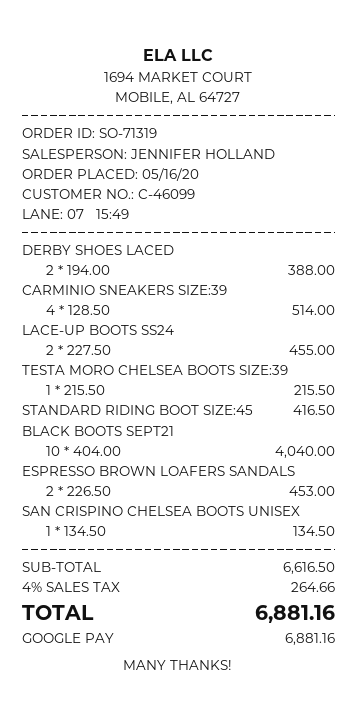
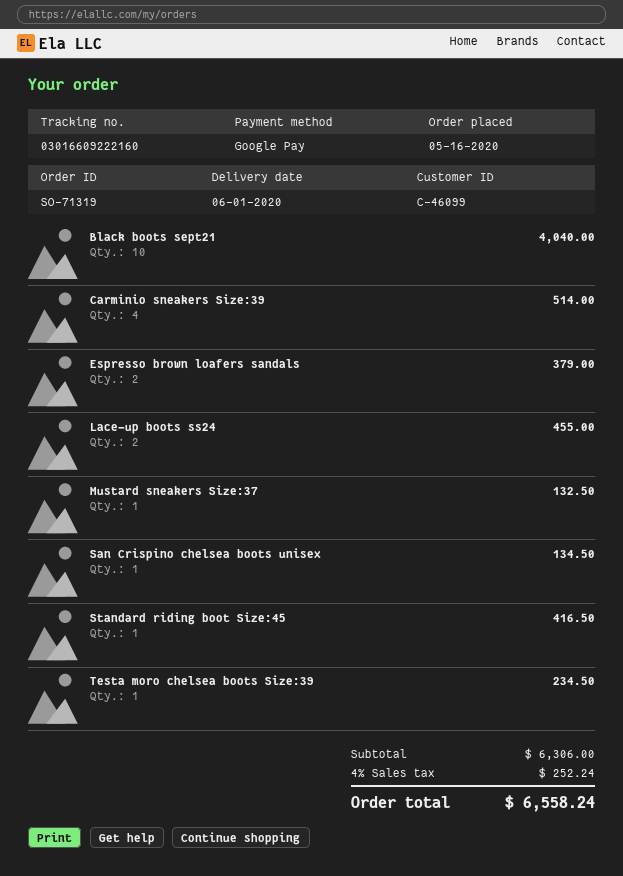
DERBY SHOES LACED: 2 for 388.00 -> none
TESTA MORO CHELSEA BOOTS SIZE:39: 1 for 215.50 -> 1 for 234.50
ESPRESSO BROWN LOAFERS SANDALS: 2 for 453.00 -> 2 for 379.00
Mustard sneakers Size:37: none -> 1 for 132.50
subtotal: 6616.50 -> 6306.00
tax: 4% = 264.66 -> 4% = 252.24
total: 6881.16 -> 6558.24

